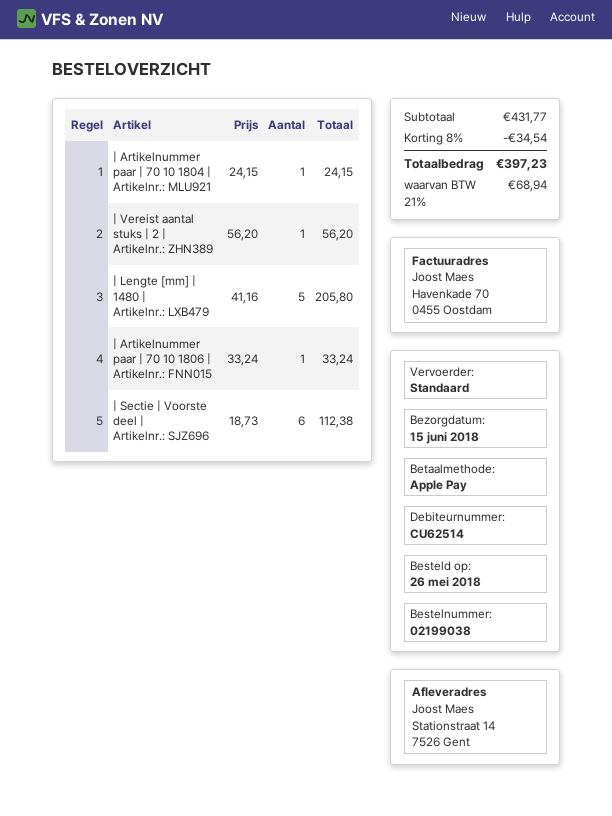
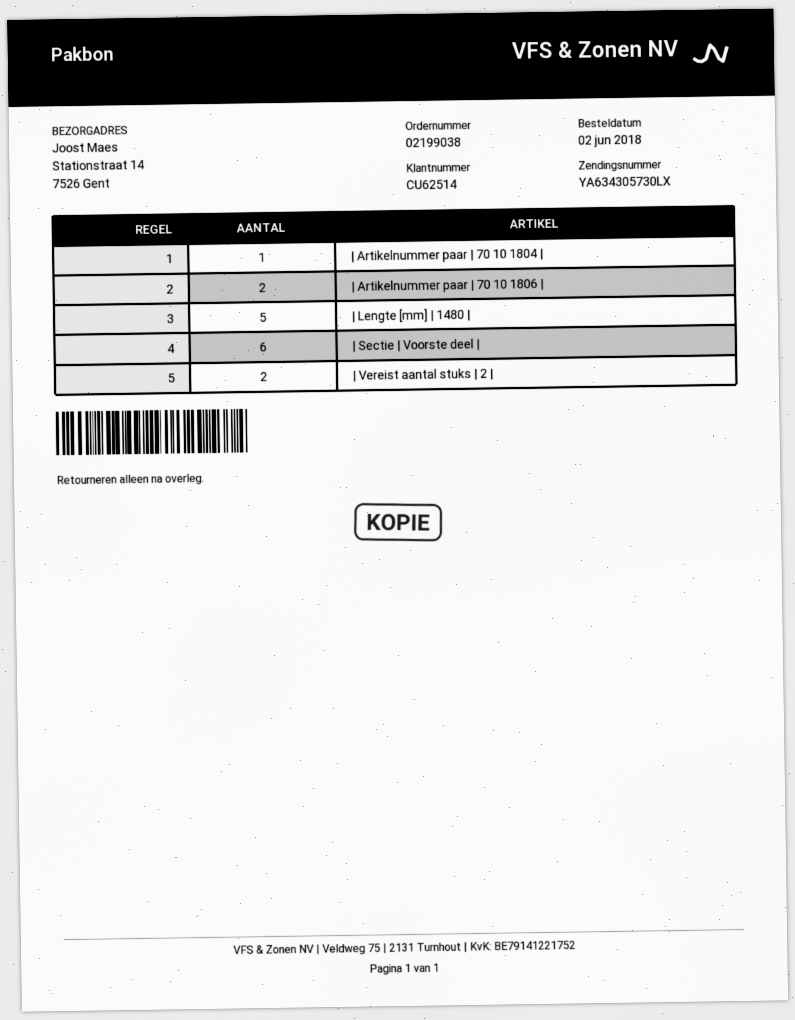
order date: 2018-05-26 -> 2018-06-02
| Vereist aantal stuks | 2 |: 1 -> 2
| Artikelnummer paar | 70 10 1806 |: 1 -> 2

